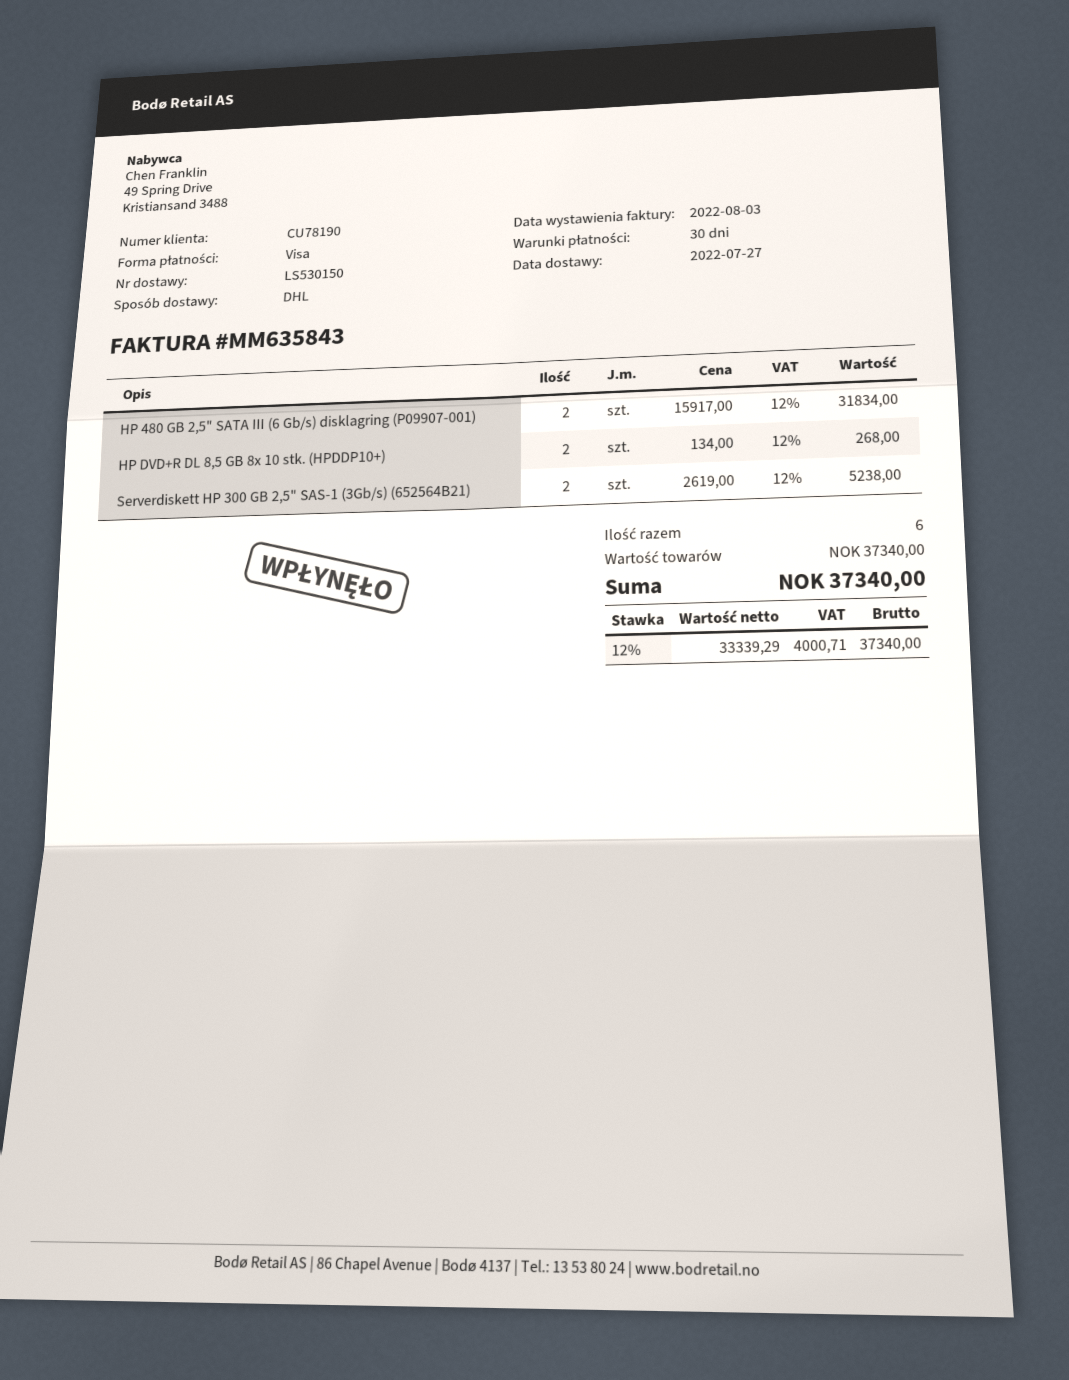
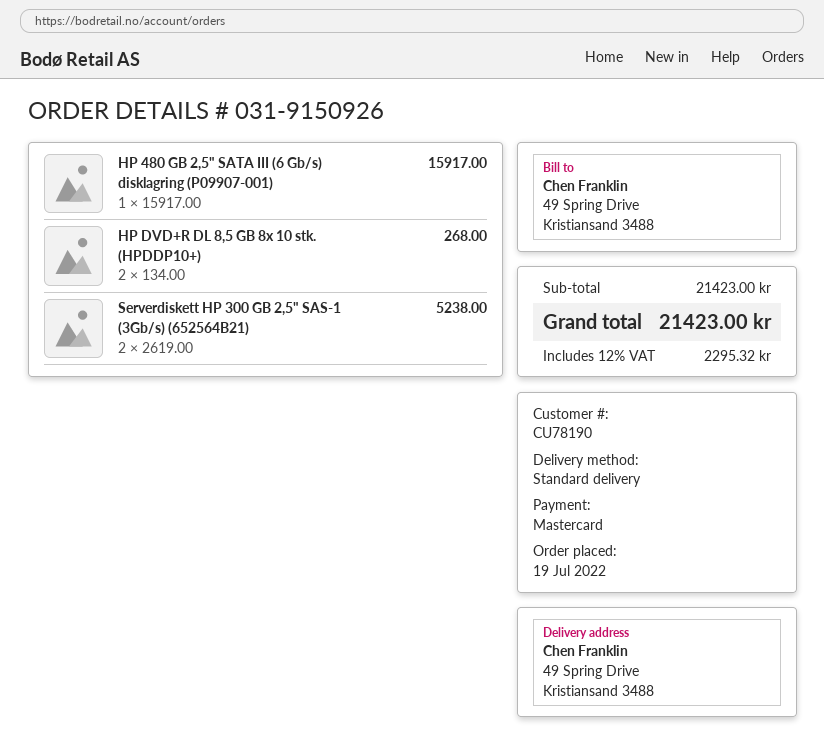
payment method: Visa -> Mastercard
shipping method: DHL -> standard
HP 480 GB 2,5" SATA III (6 Gb/s) disklagring (P09907-001): 2 x 15917.00 = 31834.00 -> 1 x 15917.00 = 15917.00
subtotal: 37340.00 -> 21423.00
tax: 12% = 4000.71 -> 12% = 2295.32
total: 37340.00 -> 21423.00

